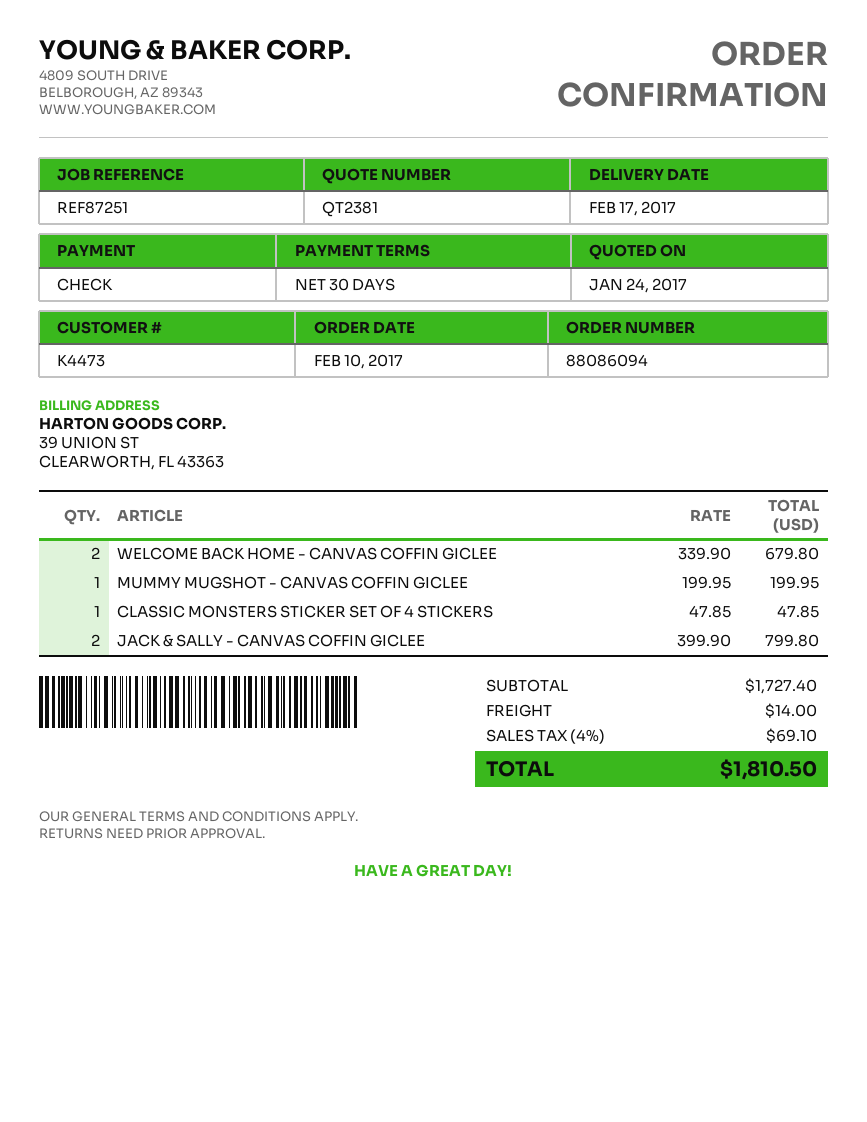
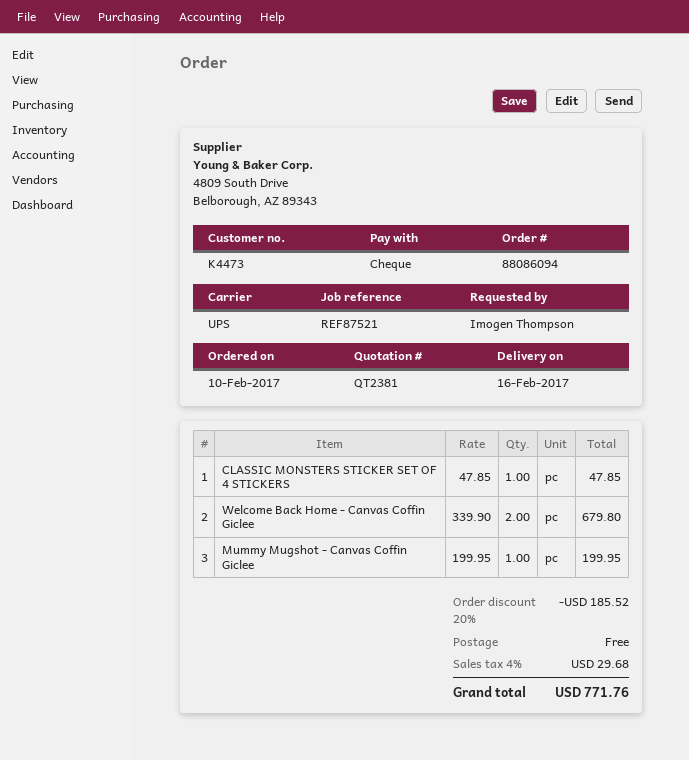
delivery date: 2017-02-17 -> 2017-02-16
reference: REF87251 -> REF87521
JACK & SALLY - CANVAS COFFIN GICLEE: 2 x 399.90 = 799.80 -> none
discount: none -> 20% = 185.52
shipping: 14.00 -> 0.00
tax: 4% = 69.10 -> 4% = 29.68
total: 1810.50 -> 771.76

